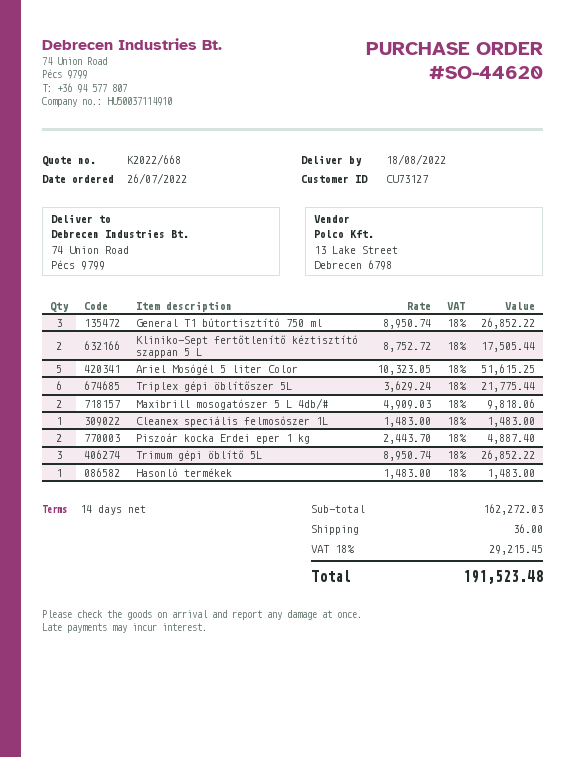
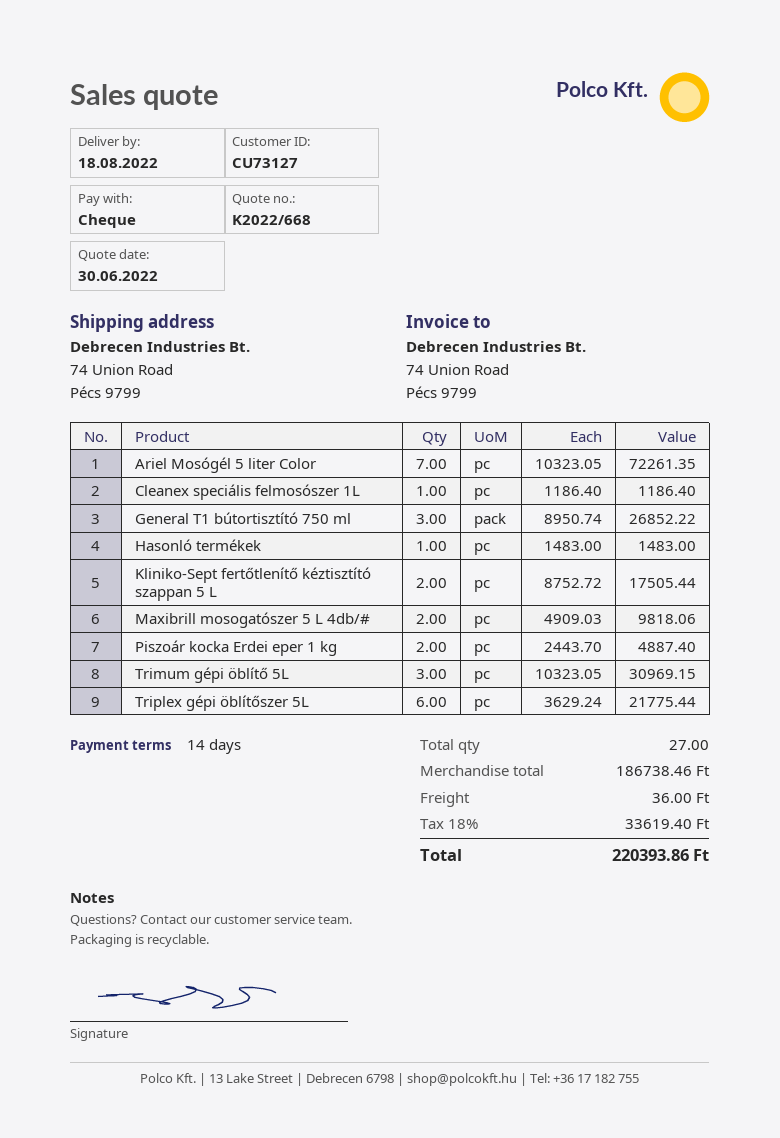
Ariel Mosógél 5 liter Color: 5 x 10323.05 = 51615.25 -> 7 x 10323.05 = 72261.35
Cleanex speciális felmosószer 1L: 1 x 1483.00 = 1483.00 -> 1 x 1186.40 = 1186.40
Trimum gépi öblítő 5L: 3 x 8950.74 = 26852.22 -> 3 x 10323.05 = 30969.15
subtotal: 162272.03 -> 186738.46
tax: 18% = 29215.45 -> 18% = 33619.40
total: 191523.48 -> 220393.86

